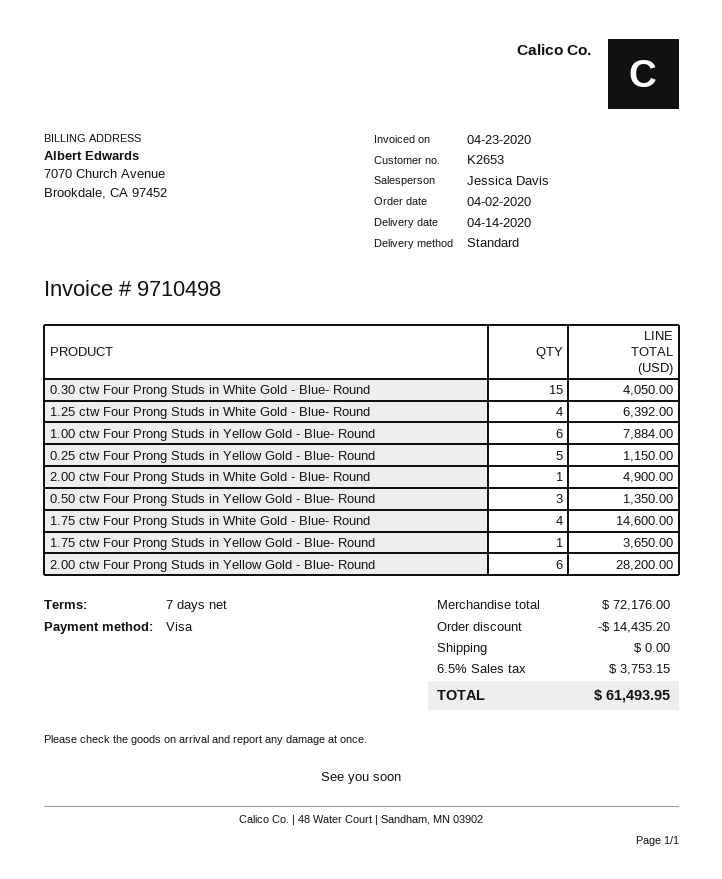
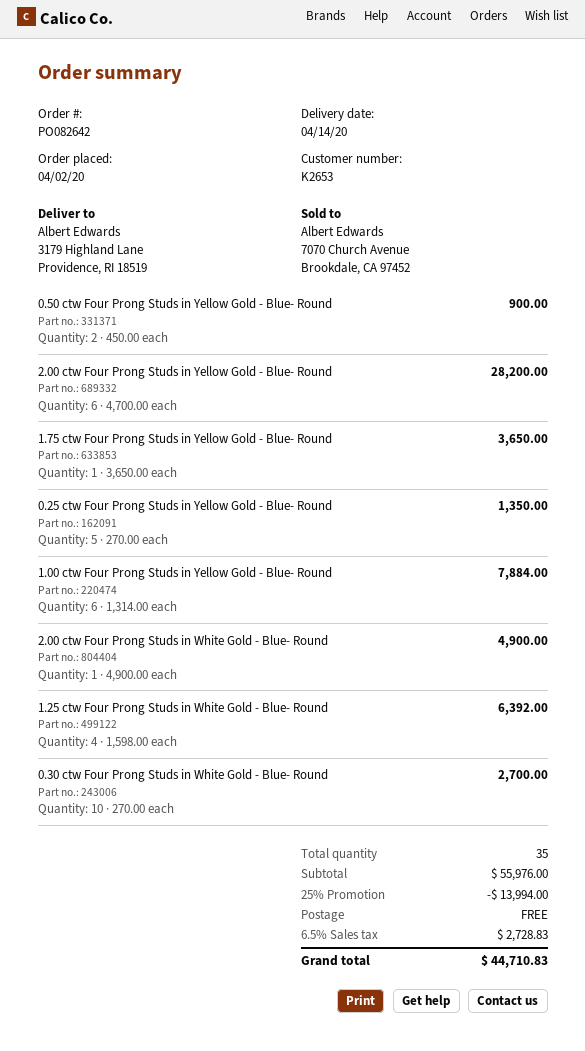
0.30 ctw Four Prong Studs in White Gold - Blue- Round: 15 for 4050.00 -> 10 for 2700.00
0.25 ctw Four Prong Studs in Yellow Gold - Blue- Round: 5 for 1150.00 -> 5 for 1350.00
0.50 ctw Four Prong Studs in Yellow Gold - Blue- Round: 3 for 1350.00 -> 2 for 900.00
1.75 ctw Four Prong Studs in White Gold - Blue- Round: 4 for 14600.00 -> none
subtotal: 72176.00 -> 55976.00
discount: 14435.20 -> 13994.00
tax: 6.5% = 3753.15 -> 6.5% = 2728.83
total: 61493.95 -> 44710.83

